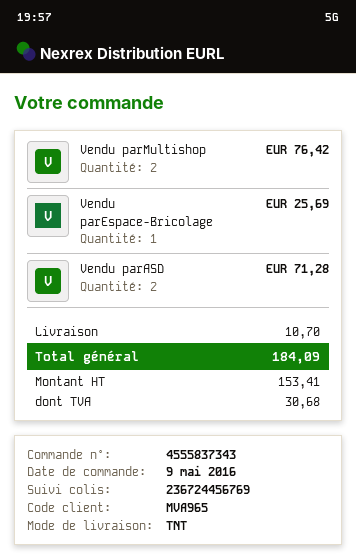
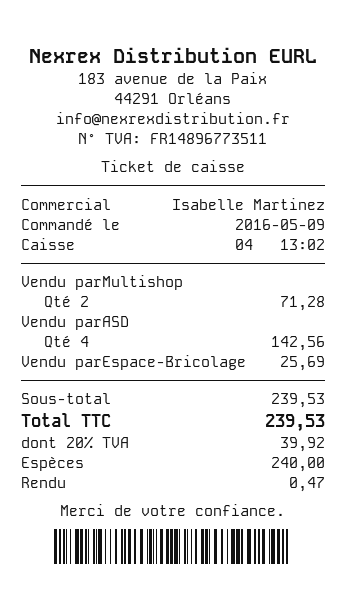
Vendu parMultishop: 2 for 76.42 -> 2 for 71.28
Vendu parASD: 2 for 71.28 -> 4 for 142.56
shipping: 10.70 -> none
tax: 30.68 -> 39.92
total: 184.09 -> 239.53

